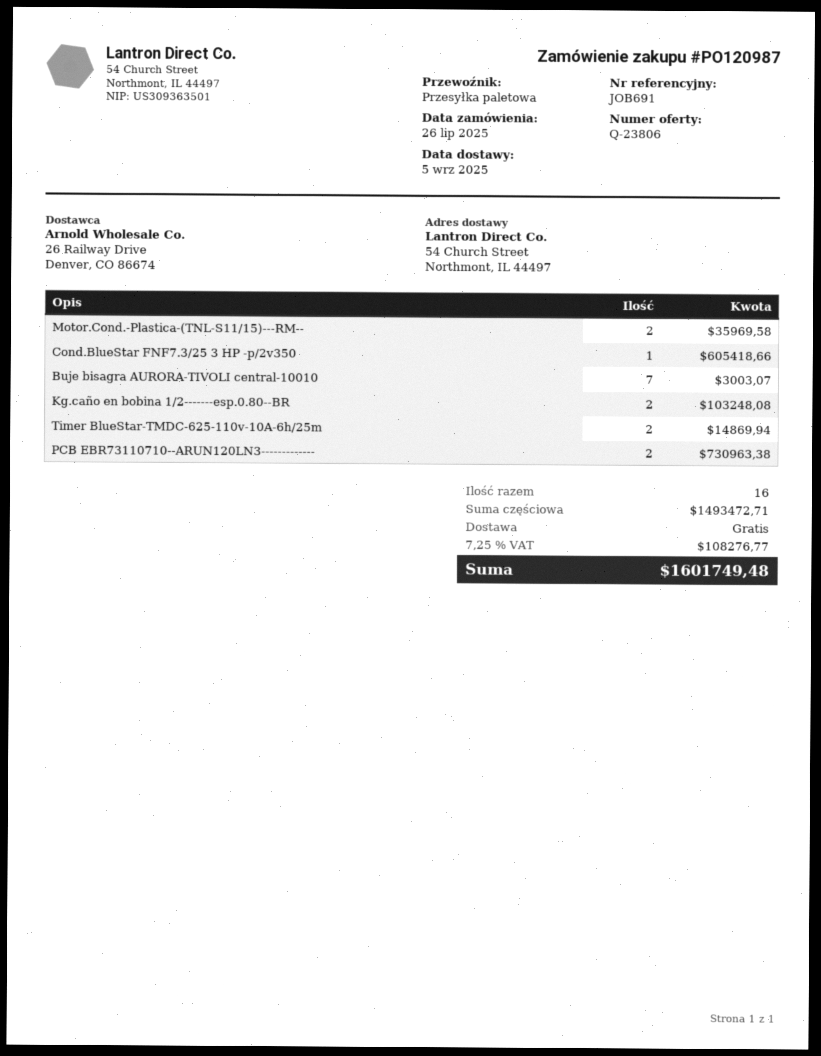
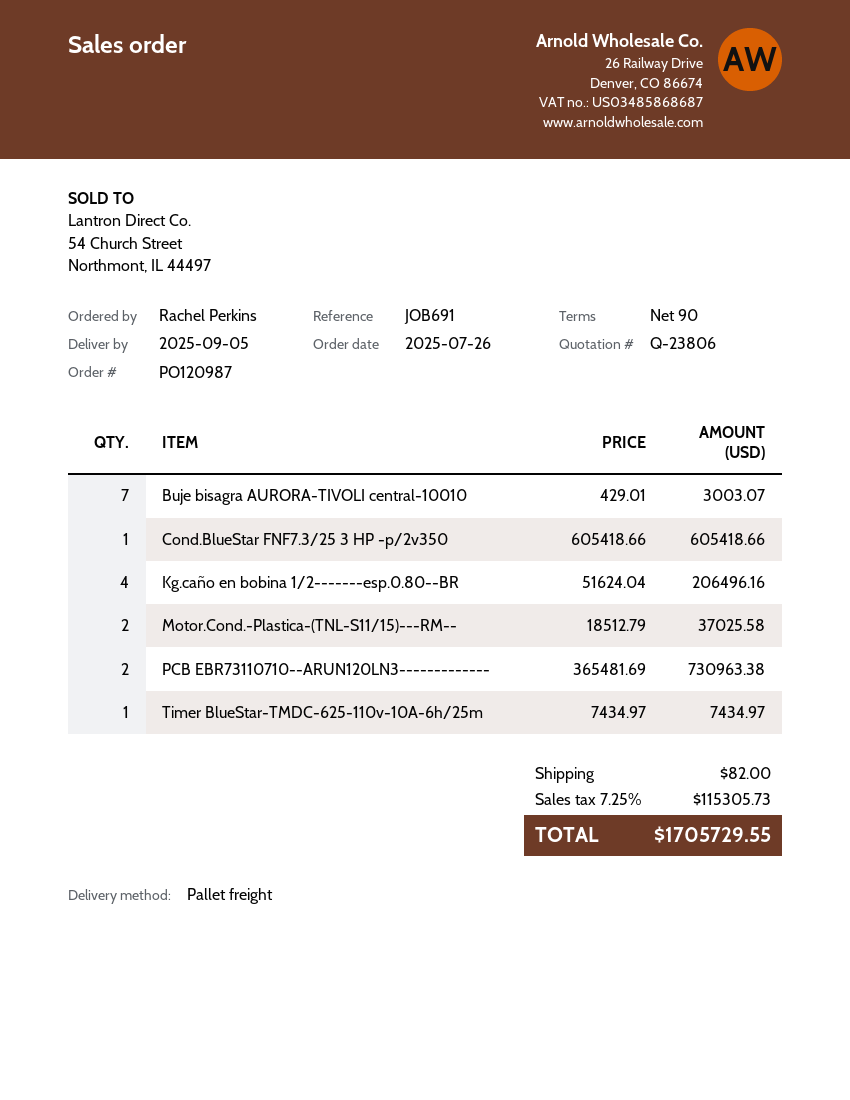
Motor.Cond.-Plastica-(TNL-S11/15)---RM--: 2 for 35969.58 -> 2 for 37025.58
Kg.caño en bobina 1/2-------esp.0.80--BR: 2 for 103248.08 -> 4 for 206496.16
Timer BlueStar-TMDC-625-110v-10A-6h/25m: 2 for 14869.94 -> 1 for 7434.97
shipping: 0.00 -> 82.00
tax: 7.25% = 108276.77 -> 7.25% = 115305.73
total: 1601749.48 -> 1705729.55

